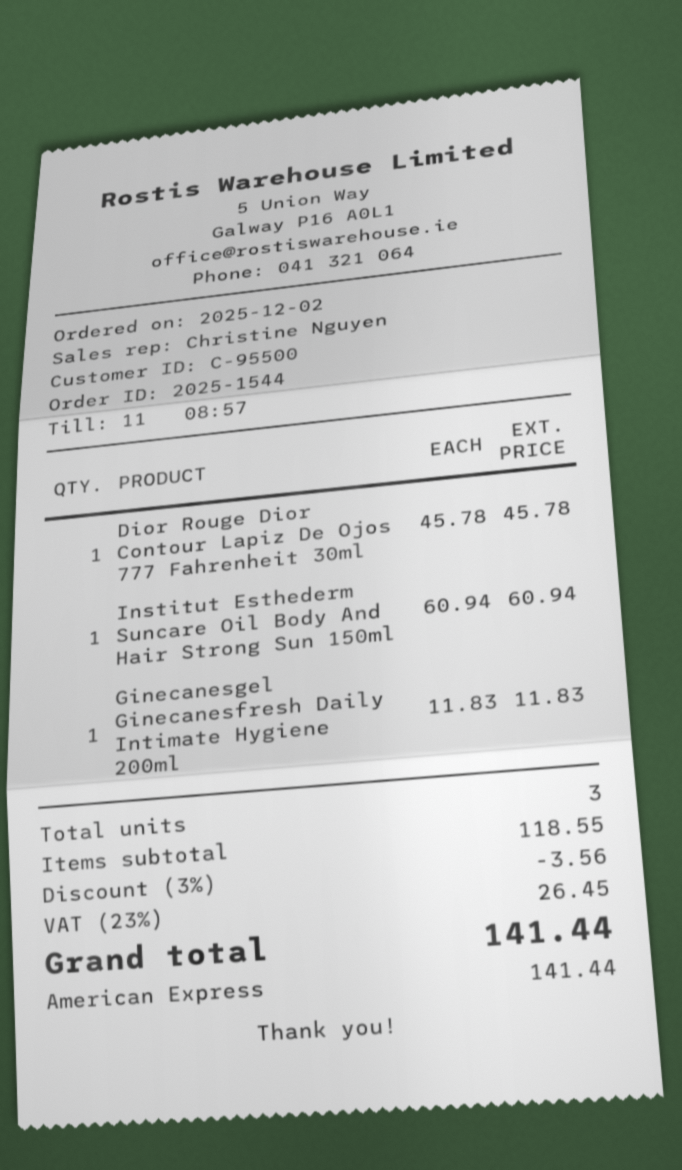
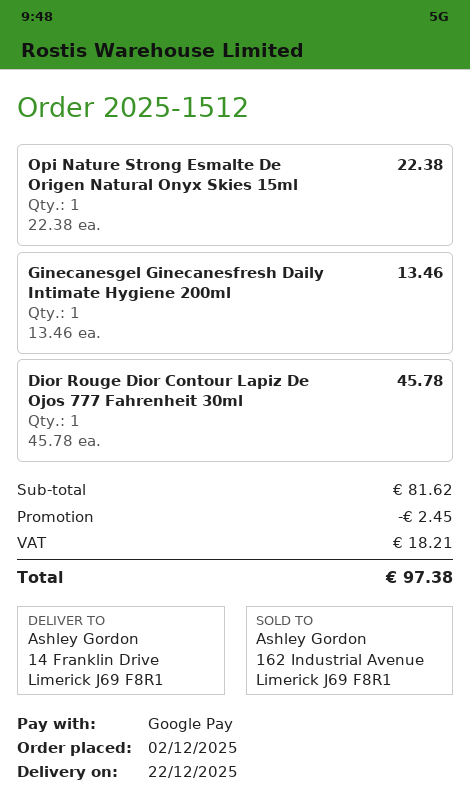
order number: 2025-1544 -> 2025-1512
payment method: American Express -> Google Pay
Institut Esthederm Suncare Oil Body And Hair Strong Sun 150ml: 1 x 60.94 = 60.94 -> none
Ginecanesgel Ginecanesfresh Daily Intimate Hygiene 200ml: 1 x 11.83 = 11.83 -> 1 x 13.46 = 13.46
Opi Nature Strong Esmalte De Origen Natural Onyx Skies 15ml: none -> 1 x 22.38 = 22.38
subtotal: 118.55 -> 81.62
discount: 3.56 -> 2.45
tax: 26.45 -> 18.21
total: 141.44 -> 97.38

